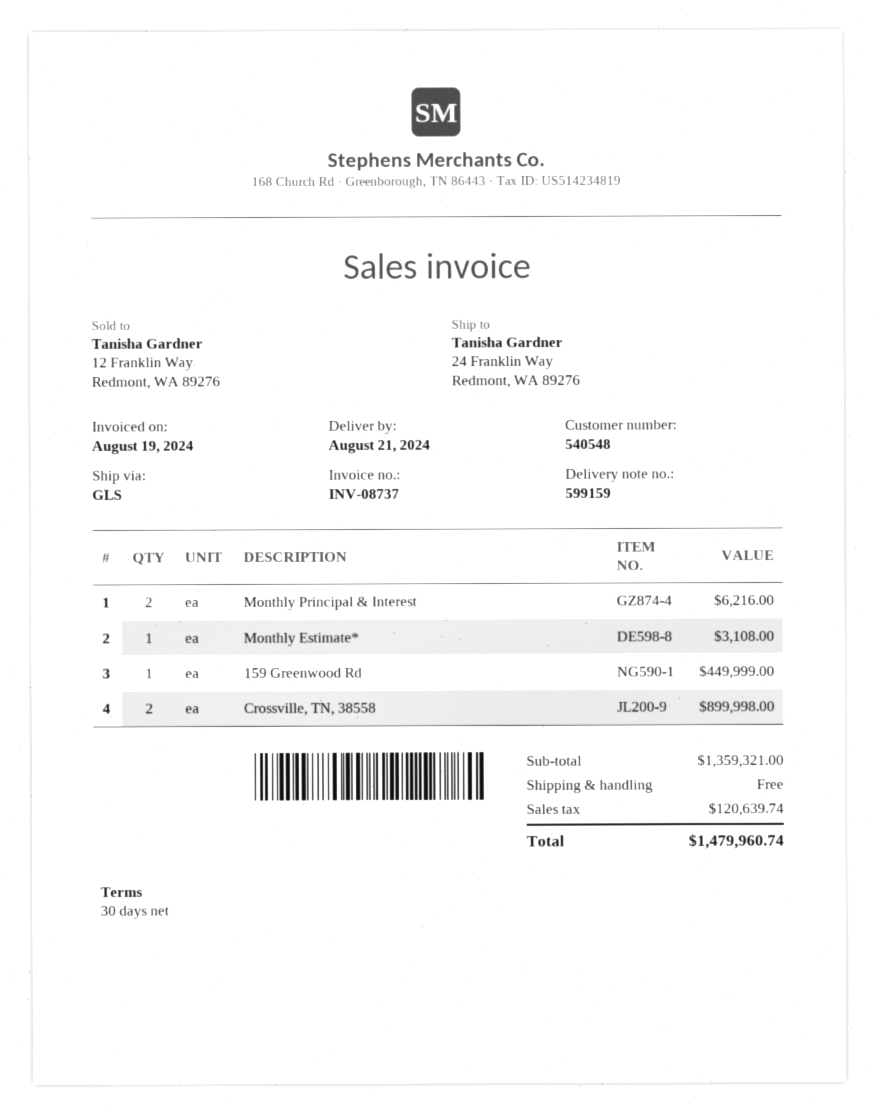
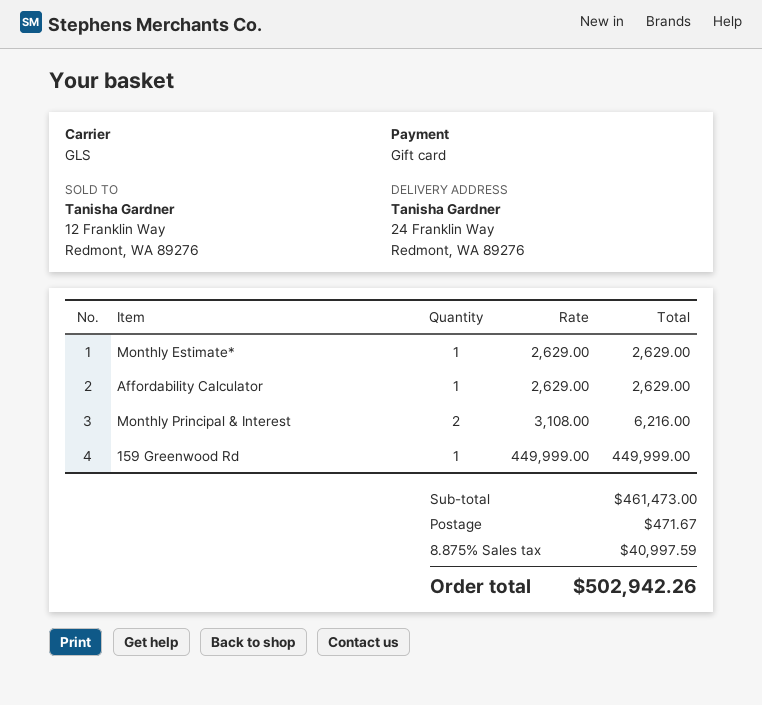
Monthly Estimate*: 1 for 3108.00 -> 1 for 2629.00
Crossville, TN, 38558: 2 for 899998.00 -> none
Affordability Calculator: none -> 1 for 2629.00
subtotal: 1359321.00 -> 461473.00
shipping: 0.00 -> 471.67
tax: 120639.74 -> 40997.59
total: 1479960.74 -> 502942.26

